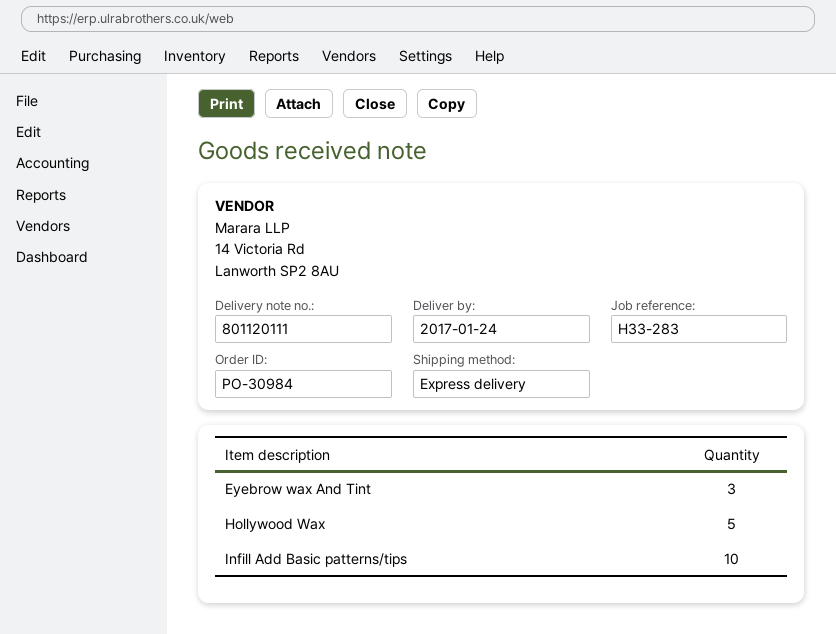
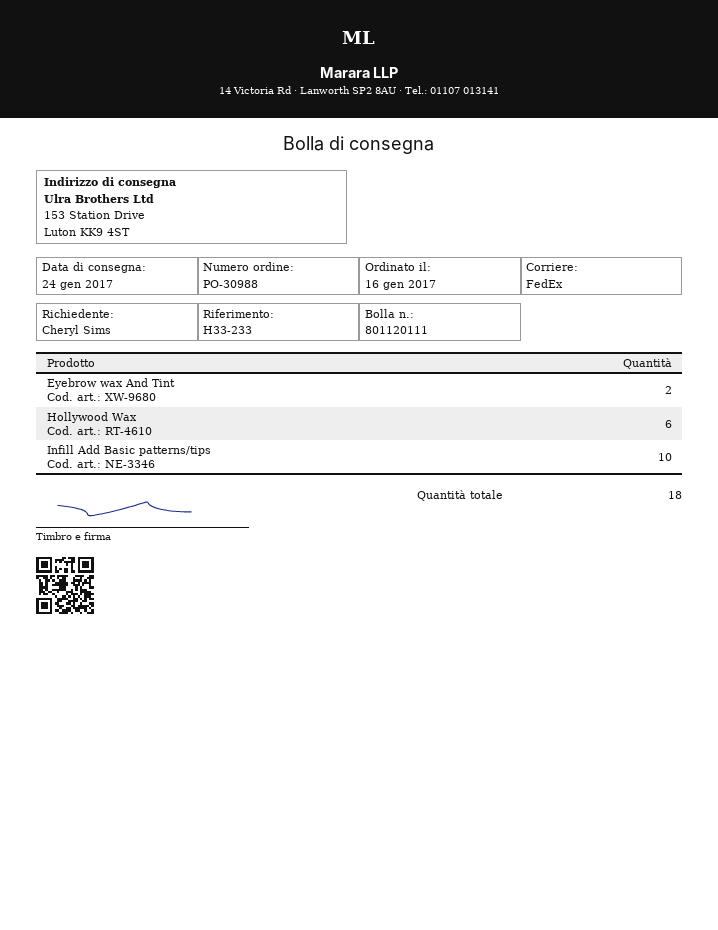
order number: PO-30984 -> PO-30988
reference: H33-283 -> H33-233
shipping method: express -> FedEx
Eyebrow wax And Tint: 3 -> 2
Hollywood Wax: 5 -> 6

